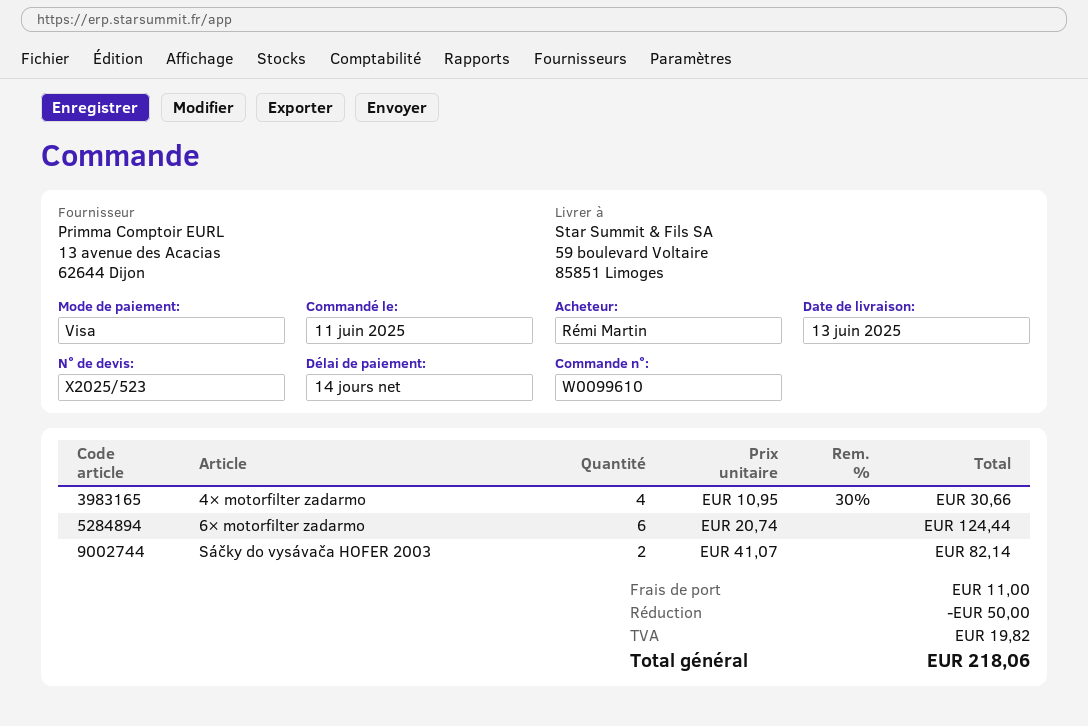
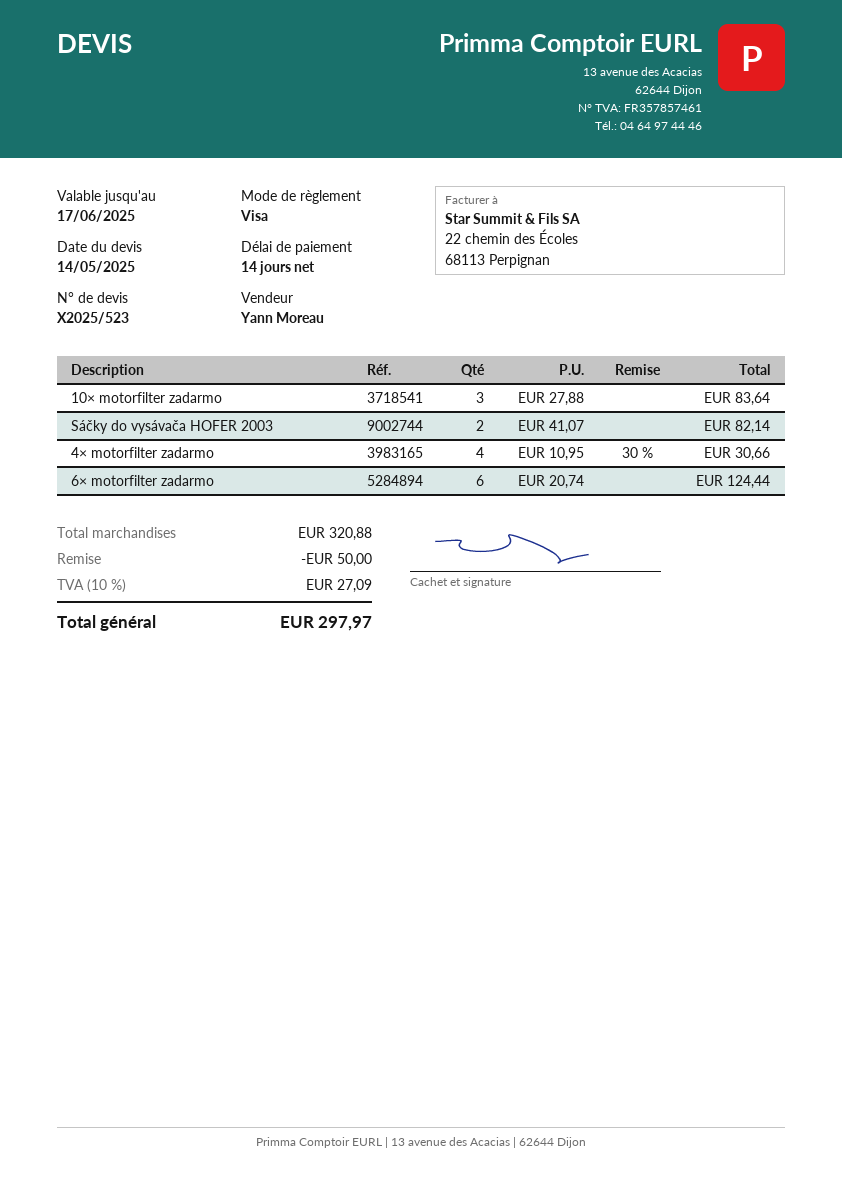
10× motorfilter zadarmo: none -> 3 x 27.88 = 83.64
shipping: 11.00 -> none
tax: 19.82 -> 27.09
total: 218.06 -> 297.97

